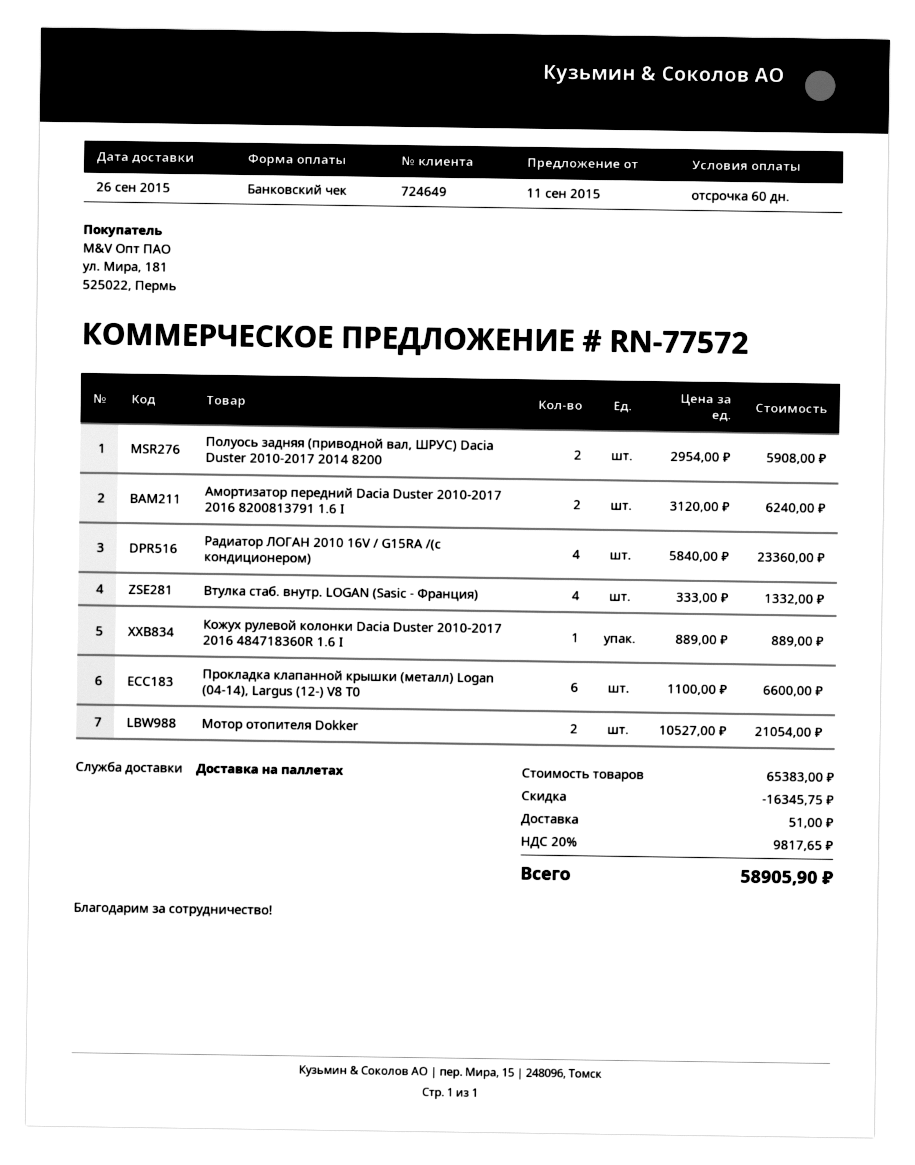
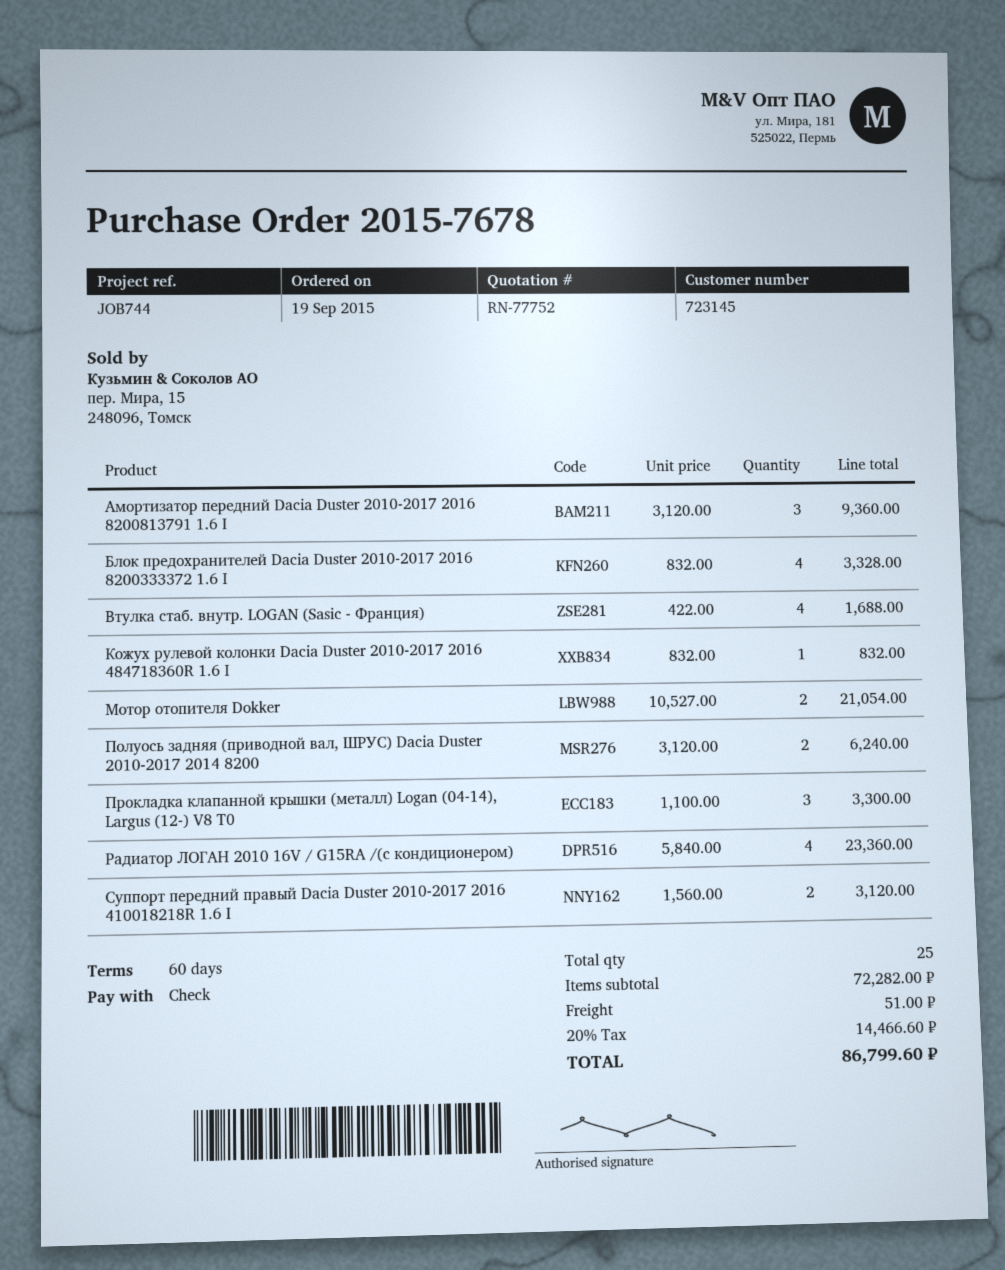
quote number: RN-77572 -> RN-77752
customer number: 724649 -> 723145
Полуось задняя (приводной вал, ШРУС) Dacia Duster 2010-2017 2014 8200: 2 x 2954.00 = 5908.00 -> 2 x 3120.00 = 6240.00
Амортизатор передний Dacia Duster 2010-2017 2016 8200813791 1.6 I: 2 x 3120.00 = 6240.00 -> 3 x 3120.00 = 9360.00
Втулка стаб. внутр. LOGAN (Sasic - Франция): 4 x 333.00 = 1332.00 -> 4 x 422.00 = 1688.00
Кожух рулевой колонки Dacia Duster 2010-2017 2016 484718360R 1.6 I: 1 x 889.00 = 889.00 -> 1 x 832.00 = 832.00
Прокладка клапанной крышки (металл) Logan (04-14), Largus (12-) V8 T0: 6 x 1100.00 = 6600.00 -> 3 x 1100.00 = 3300.00
Блок предохранителей Dacia Duster 2010-2017 2016 8200333372 1.6 I: none -> 4 x 832.00 = 3328.00
Суппорт передний правый Dacia Duster 2010-2017 2016 410018218R 1.6 I: none -> 2 x 1560.00 = 3120.00
subtotal: 65383.00 -> 72282.00
discount: 16345.75 -> none
tax: 20% = 9817.65 -> 20% = 14466.60
total: 58905.90 -> 86799.60

